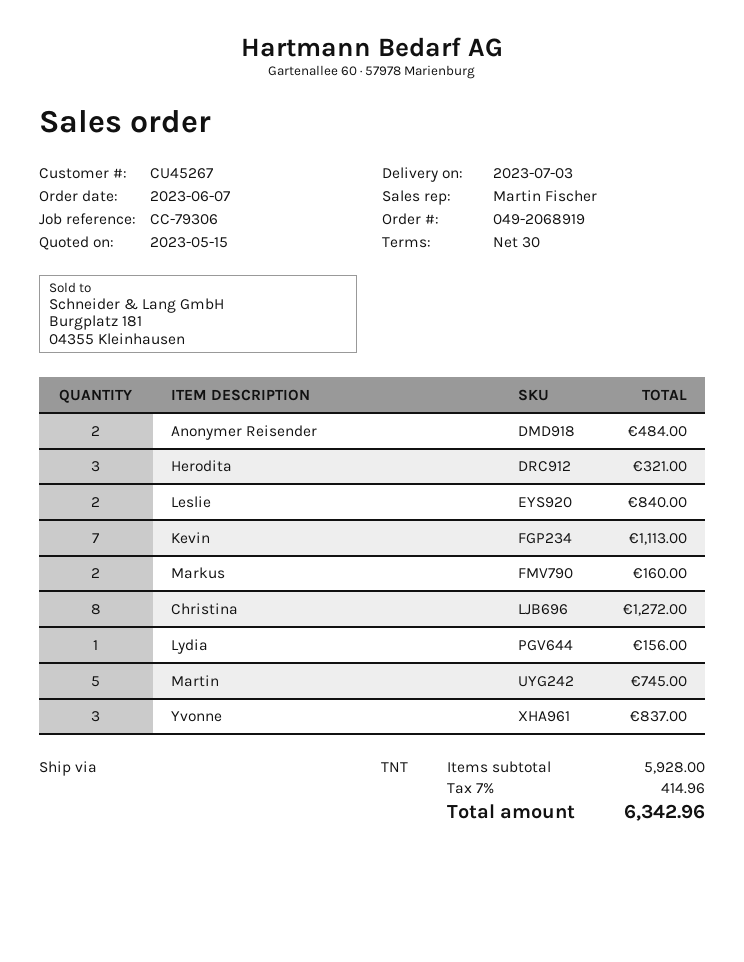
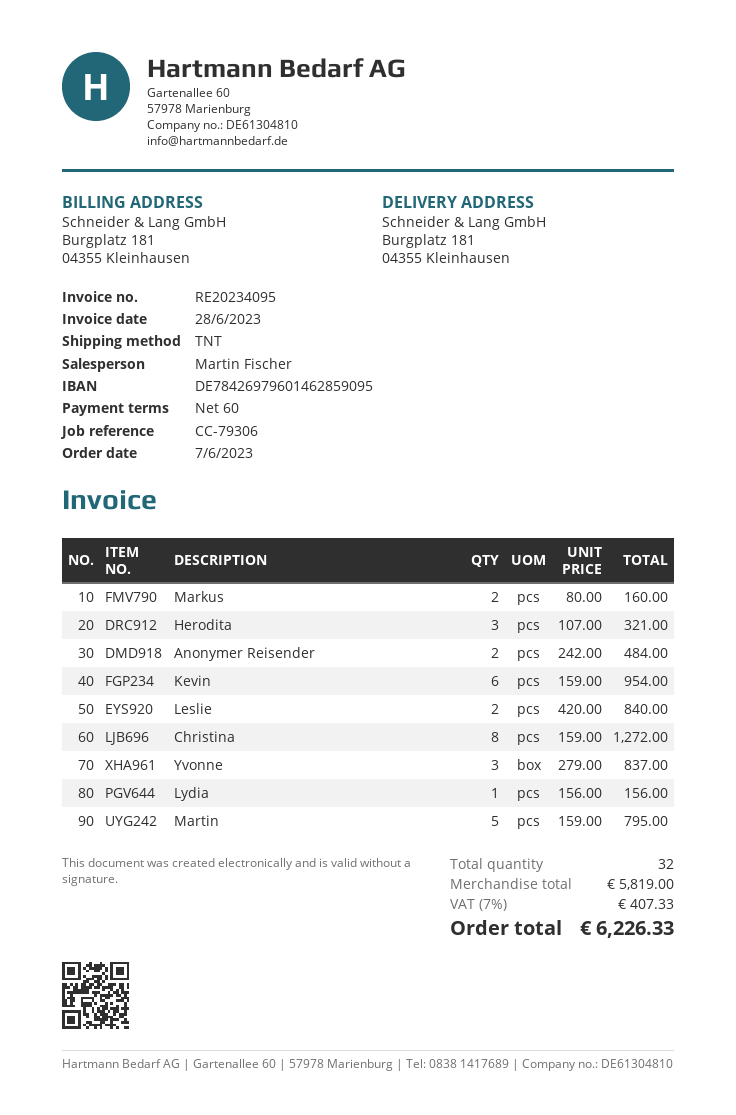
payment terms: 30 days -> 60 days
Kevin: 7 for 1113.00 -> 6 for 954.00
Martin: 5 for 745.00 -> 5 for 795.00
subtotal: 5928.00 -> 5819.00
tax: 7% = 414.96 -> 7% = 407.33
total: 6342.96 -> 6226.33

